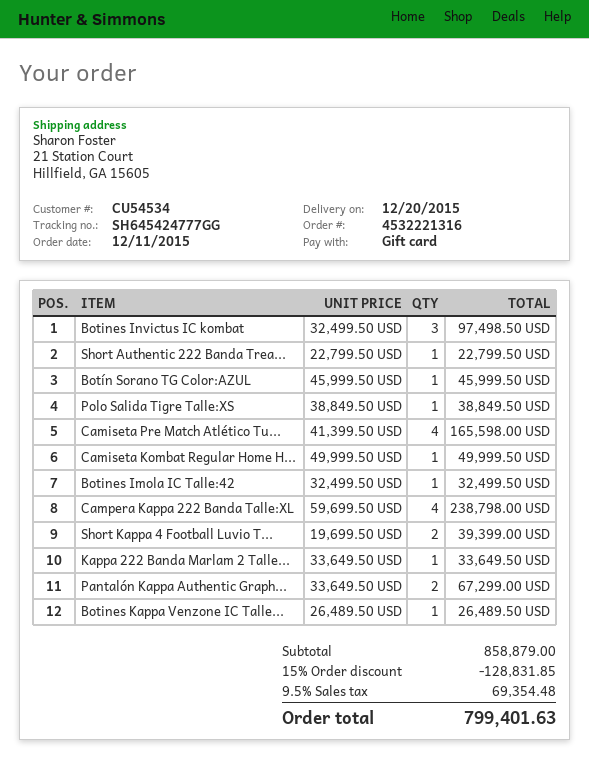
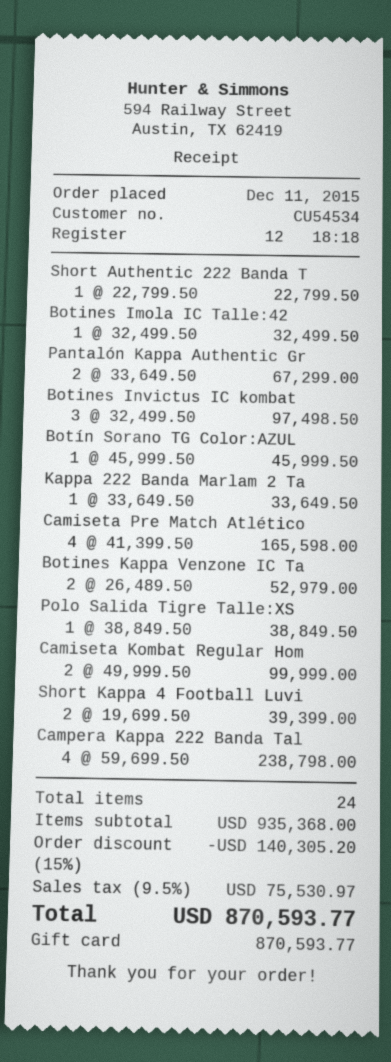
Camiseta Kombat Regular Home H...: 1 x 49999.50 = 49999.50 -> 2 x 49999.50 = 99999.00
Botines Kappa Venzone IC Talle...: 1 x 26489.50 = 26489.50 -> 2 x 26489.50 = 52979.00
subtotal: 858879.00 -> 935368.00
discount: 15% = 128831.85 -> 15% = 140305.20
tax: 9.5% = 69354.48 -> 9.5% = 75530.97
total: 799401.63 -> 870593.77

